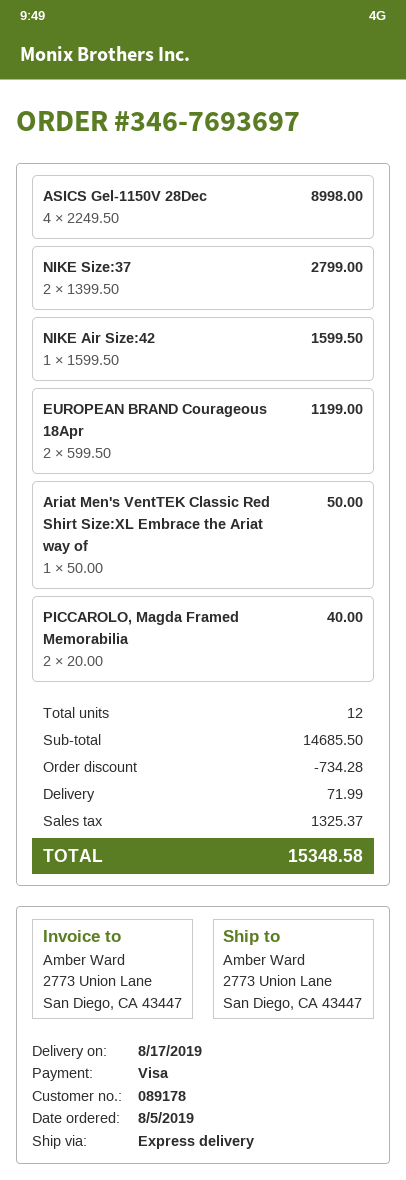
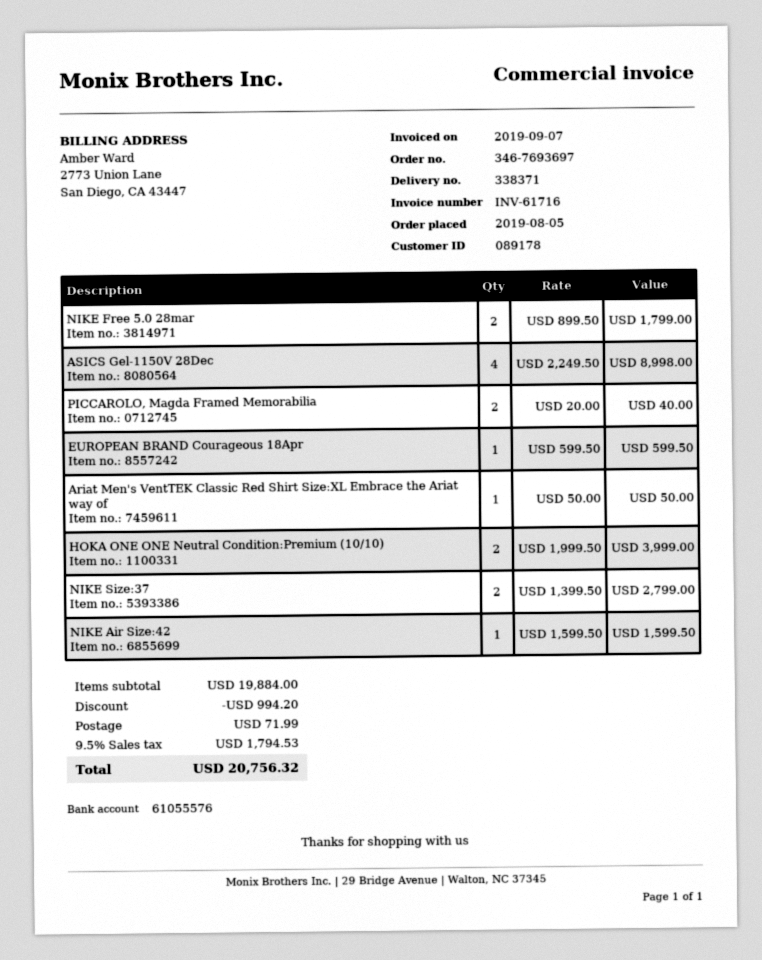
EUROPEAN BRAND Courageous 18Apr: 2 x 599.50 = 1199.00 -> 1 x 599.50 = 599.50
NIKE Free 5.0 28mar: none -> 2 x 899.50 = 1799.00
HOKA ONE ONE Neutral Condition:Premium (10/10): none -> 2 x 1999.50 = 3999.00
subtotal: 14685.50 -> 19884.00
discount: 734.28 -> 994.20
tax: 1325.37 -> 1794.53
total: 15348.58 -> 20756.32

